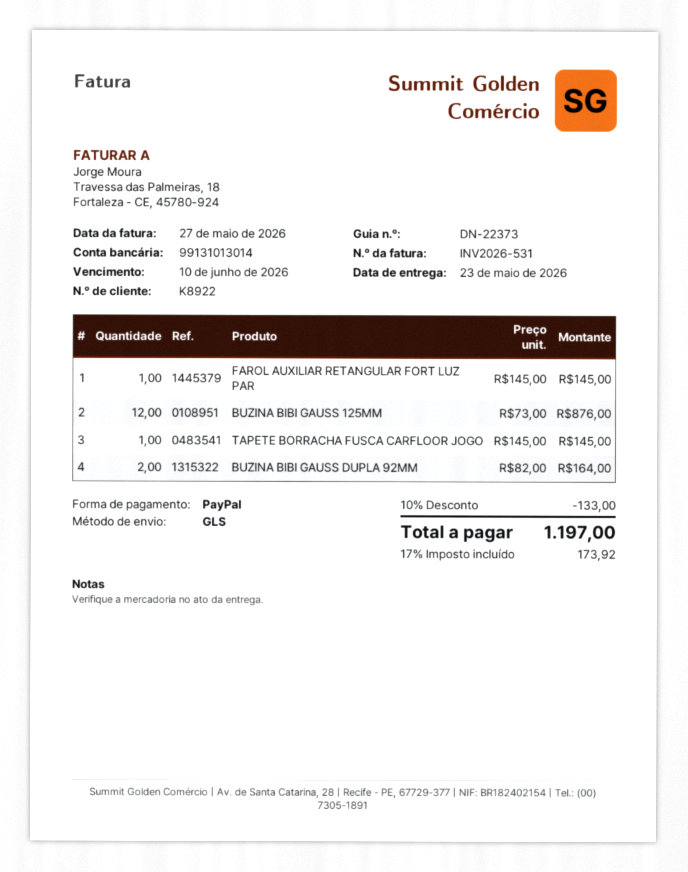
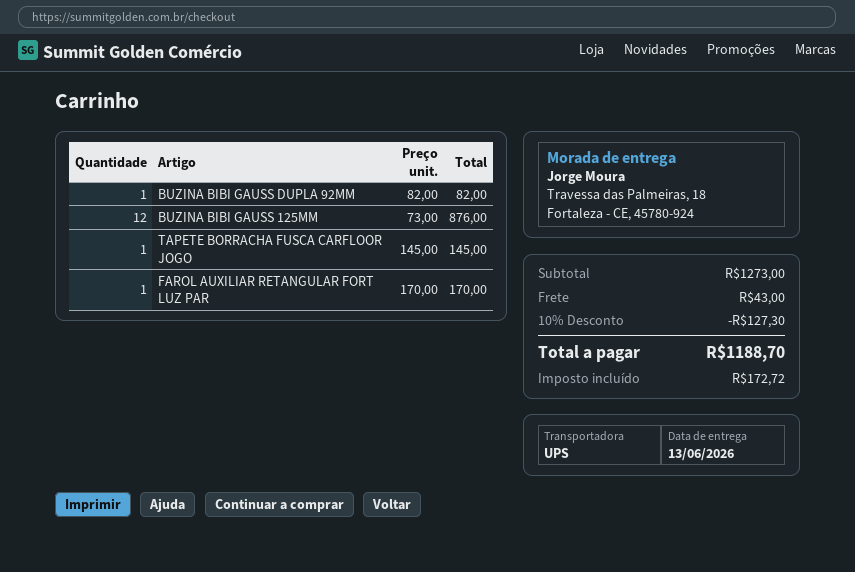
delivery date: 2026-05-23 -> 2026-06-13
shipping method: GLS -> UPS
FAROL AUXILIAR RETANGULAR FORT LUZ PAR: 1 x 145.00 = 145.00 -> 1 x 170.00 = 170.00
BUZINA BIBI GAUSS DUPLA 92MM: 2 x 82.00 = 164.00 -> 1 x 82.00 = 82.00
discount: 10% = 133.00 -> 10% = 127.30
shipping: none -> 43.00
tax: 173.92 -> 172.72
total: 1197.00 -> 1188.70

